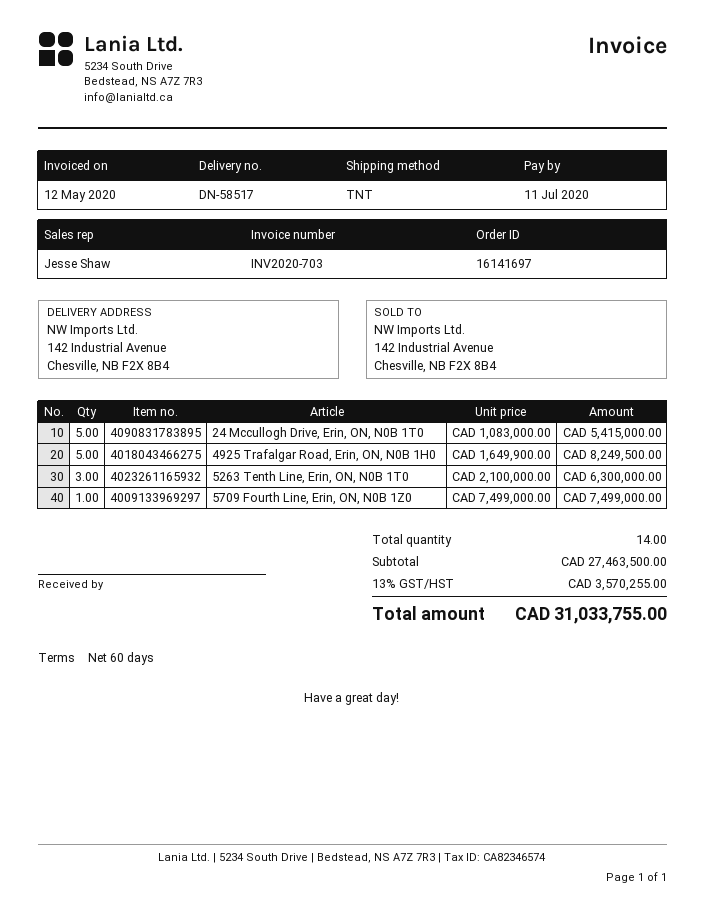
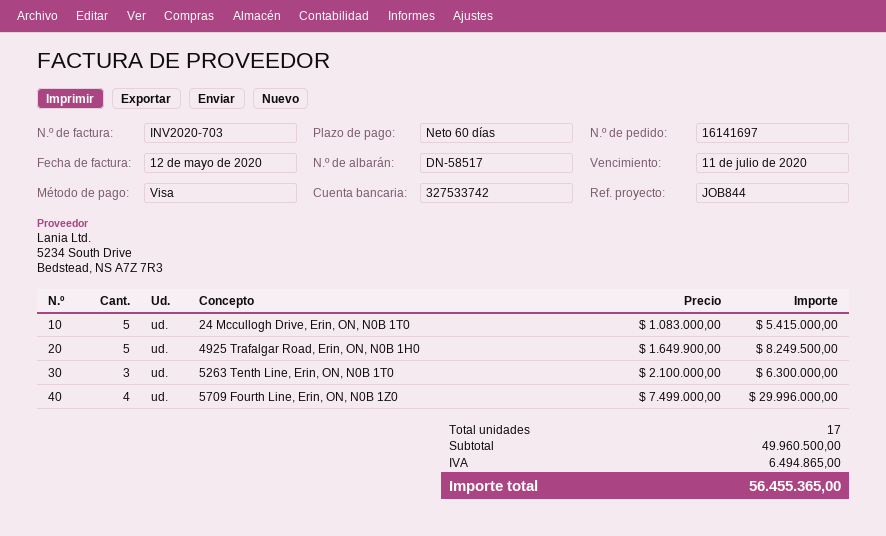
5709 Fourth Line, Erin, ON, N0B 1Z0: 1 x 7499000.00 = 7499000.00 -> 4 x 7499000.00 = 29996000.00
total quantity: 14 -> 17
subtotal: 27463500.00 -> 49960500.00
tax: 3570255.00 -> 6494865.00
total: 31033755.00 -> 56455365.00

